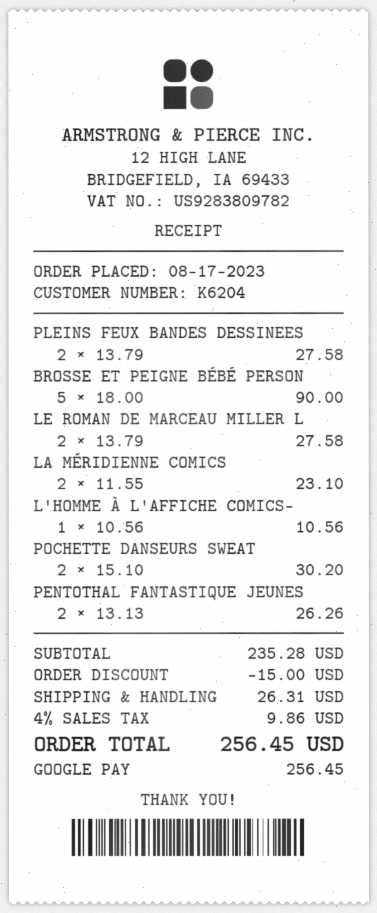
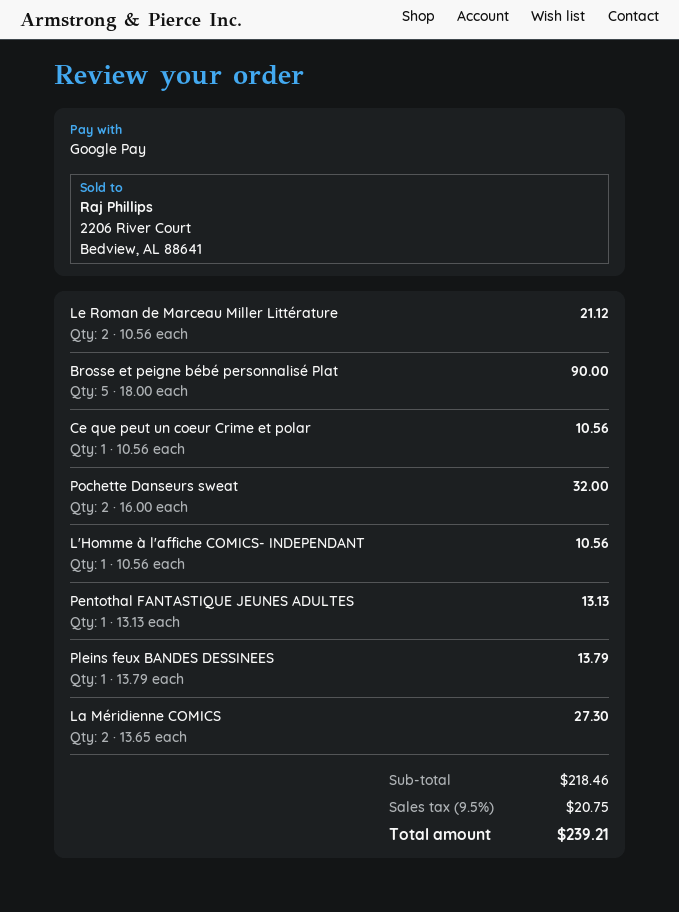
PLEINS FEUX BANDES DESSINEES: 2 x 13.79 = 27.58 -> 1 x 13.79 = 13.79
LE ROMAN DE MARCEAU MILLER L: 2 x 13.79 = 27.58 -> 2 x 10.56 = 21.12
LA MÉRIDIENNE COMICS: 2 x 11.55 = 23.10 -> 2 x 13.65 = 27.30
POCHETTE DANSEURS SWEAT: 2 x 15.10 = 30.20 -> 2 x 16.00 = 32.00
PENTOTHAL FANTASTIQUE JEUNES: 2 x 13.13 = 26.26 -> 1 x 13.13 = 13.13
Ce que peut un coeur Crime et polar: none -> 1 x 10.56 = 10.56
subtotal: 235.28 -> 218.46
discount: 15.00 -> none
shipping: 26.31 -> none
tax: 4% = 9.86 -> 9.5% = 20.75
total: 256.45 -> 239.21

